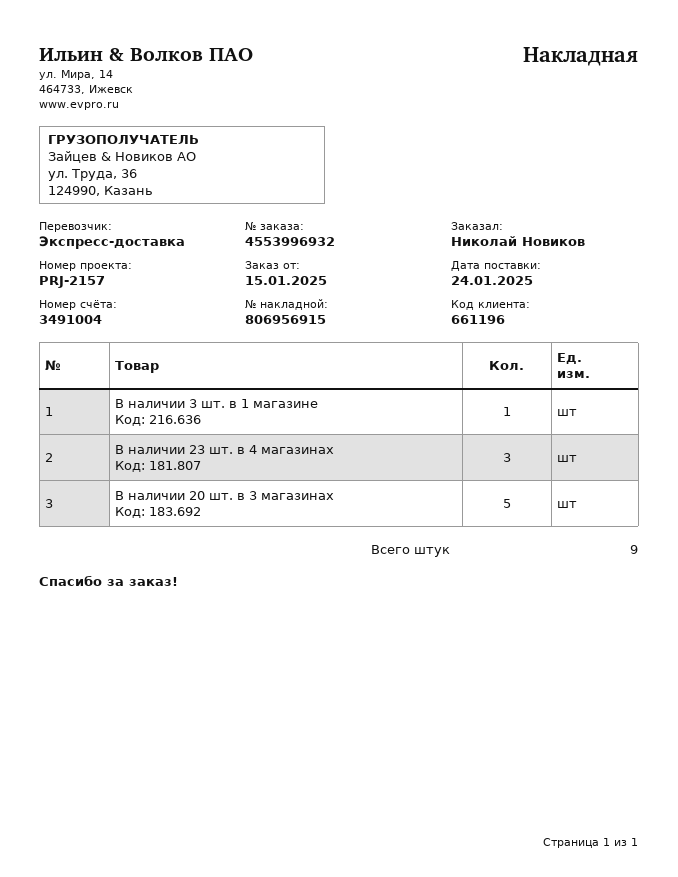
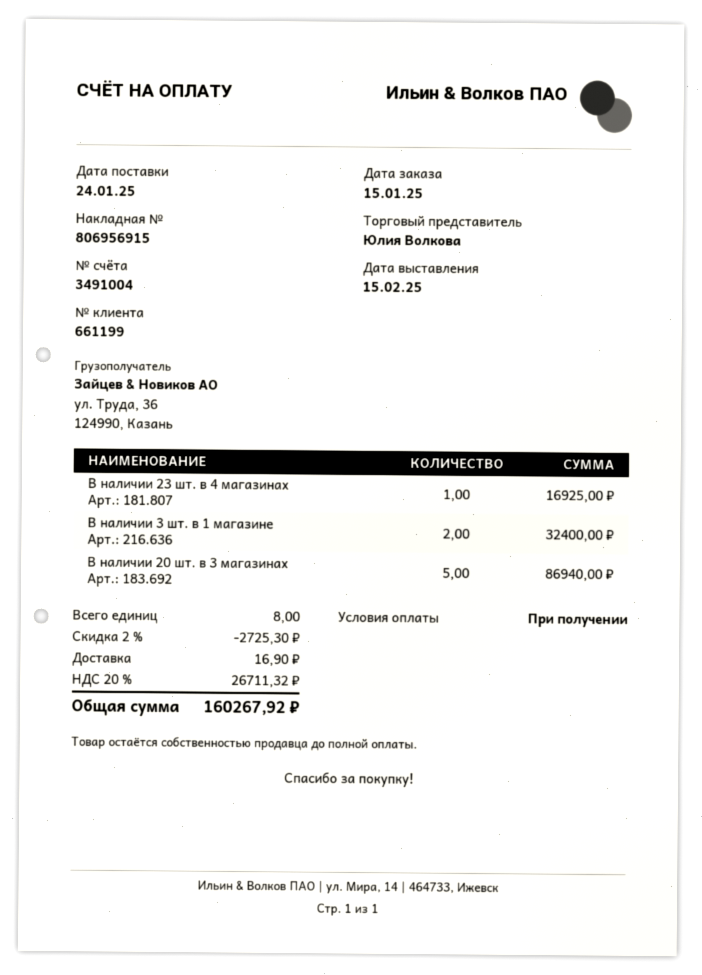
customer number: 661196 -> 661199
В наличии 3 шт. в 1 магазине: 1 -> 2
В наличии 23 шт. в 4 магазинах: 3 -> 1
total quantity: 9 -> 8

